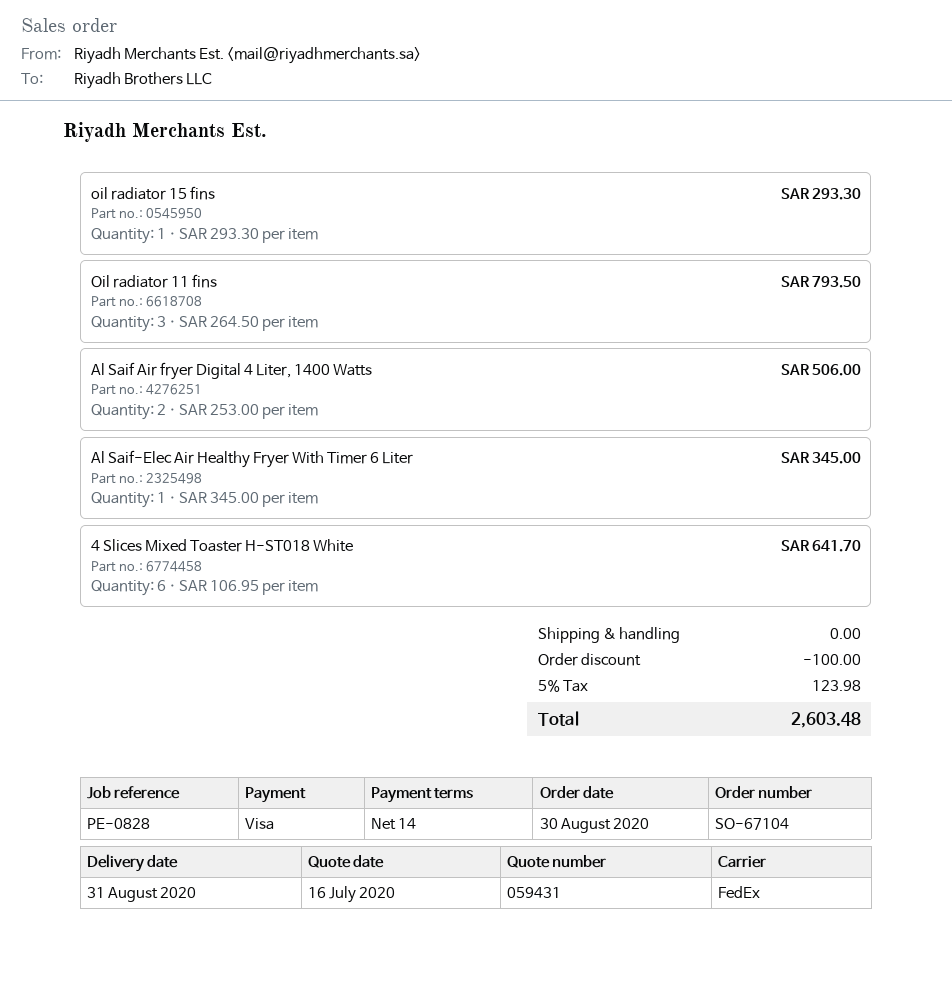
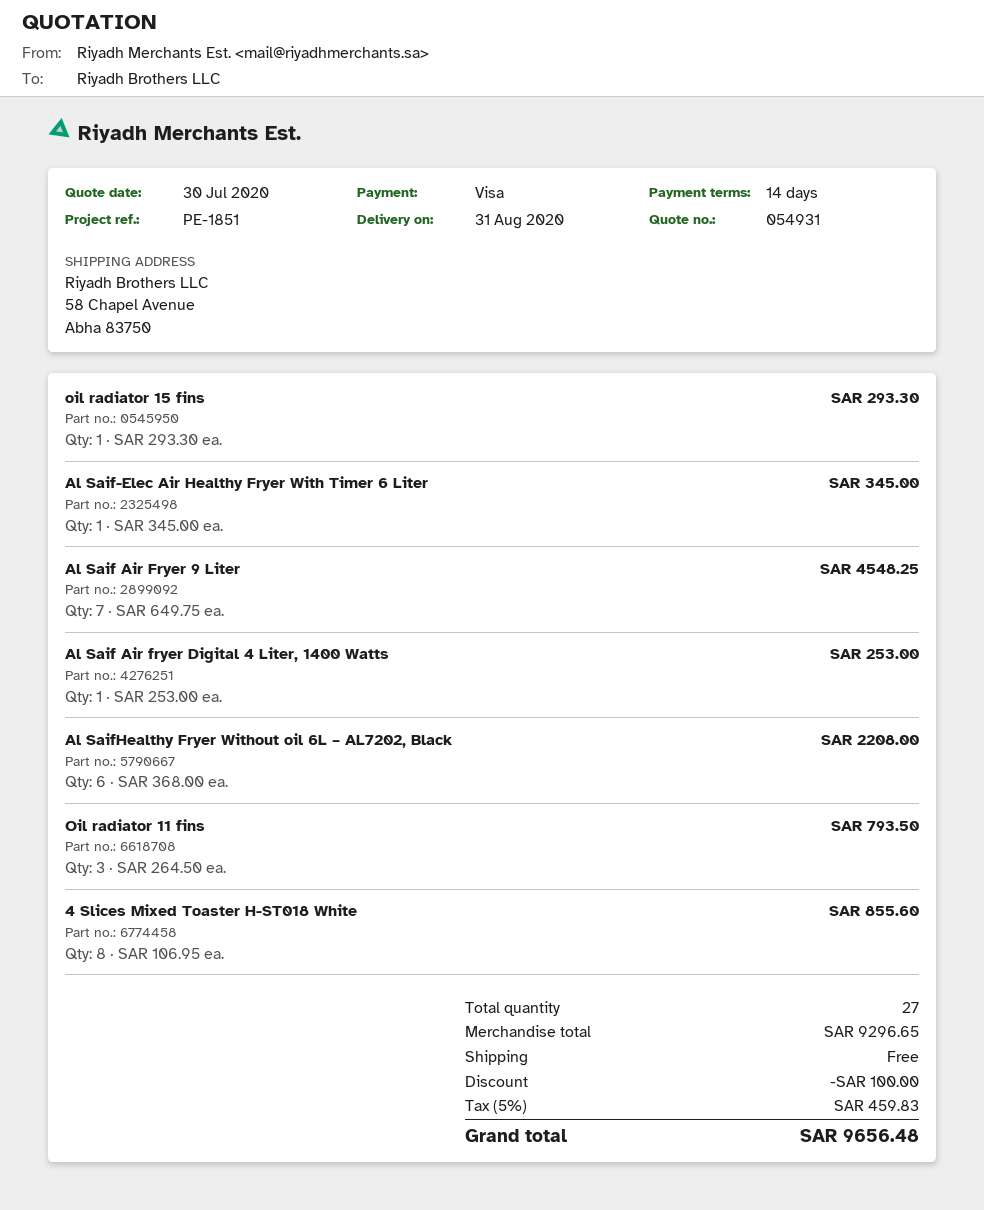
quote number: 059431 -> 054931
quote date: 2020-07-16 -> 2020-07-30
reference: PE-0828 -> PE-1851
Al Saif Air fryer Digital 4 Liter, 1400 Watts: 2 x 253.00 = 506.00 -> 1 x 253.00 = 253.00
4 Slices Mixed Toaster H-ST018 White: 6 x 106.95 = 641.70 -> 8 x 106.95 = 855.60
Al Saif Air Fryer 9 Liter: none -> 7 x 649.75 = 4548.25
Al SaifHealthy Fryer Without oil 6L – AL7202, Black: none -> 6 x 368.00 = 2208.00
tax: 5% = 123.98 -> 5% = 459.83
total: 2603.48 -> 9656.48

